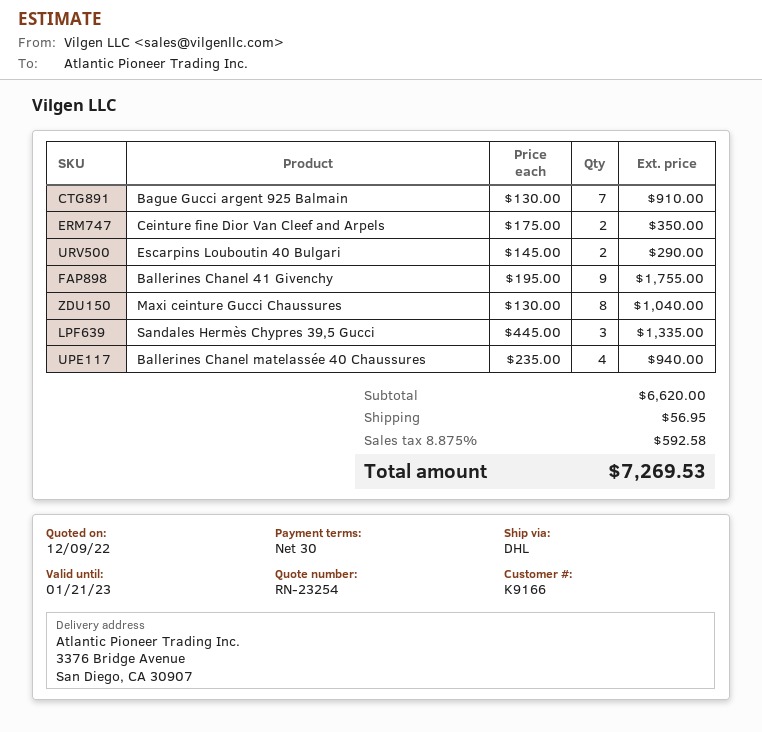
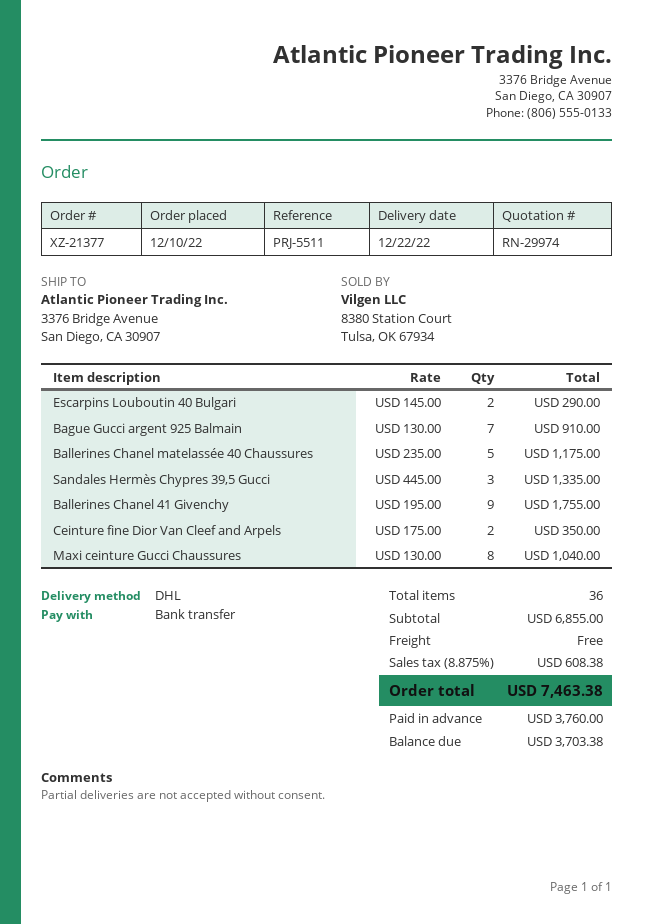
quote number: RN-23254 -> RN-29974
Ballerines Chanel matelassée 40 Chaussures: 4 x 235.00 = 940.00 -> 5 x 235.00 = 1175.00
subtotal: 6620.00 -> 6855.00
shipping: 56.95 -> 0.00
tax: 8.875% = 592.58 -> 8.875% = 608.38
total: 7269.53 -> 7463.38

